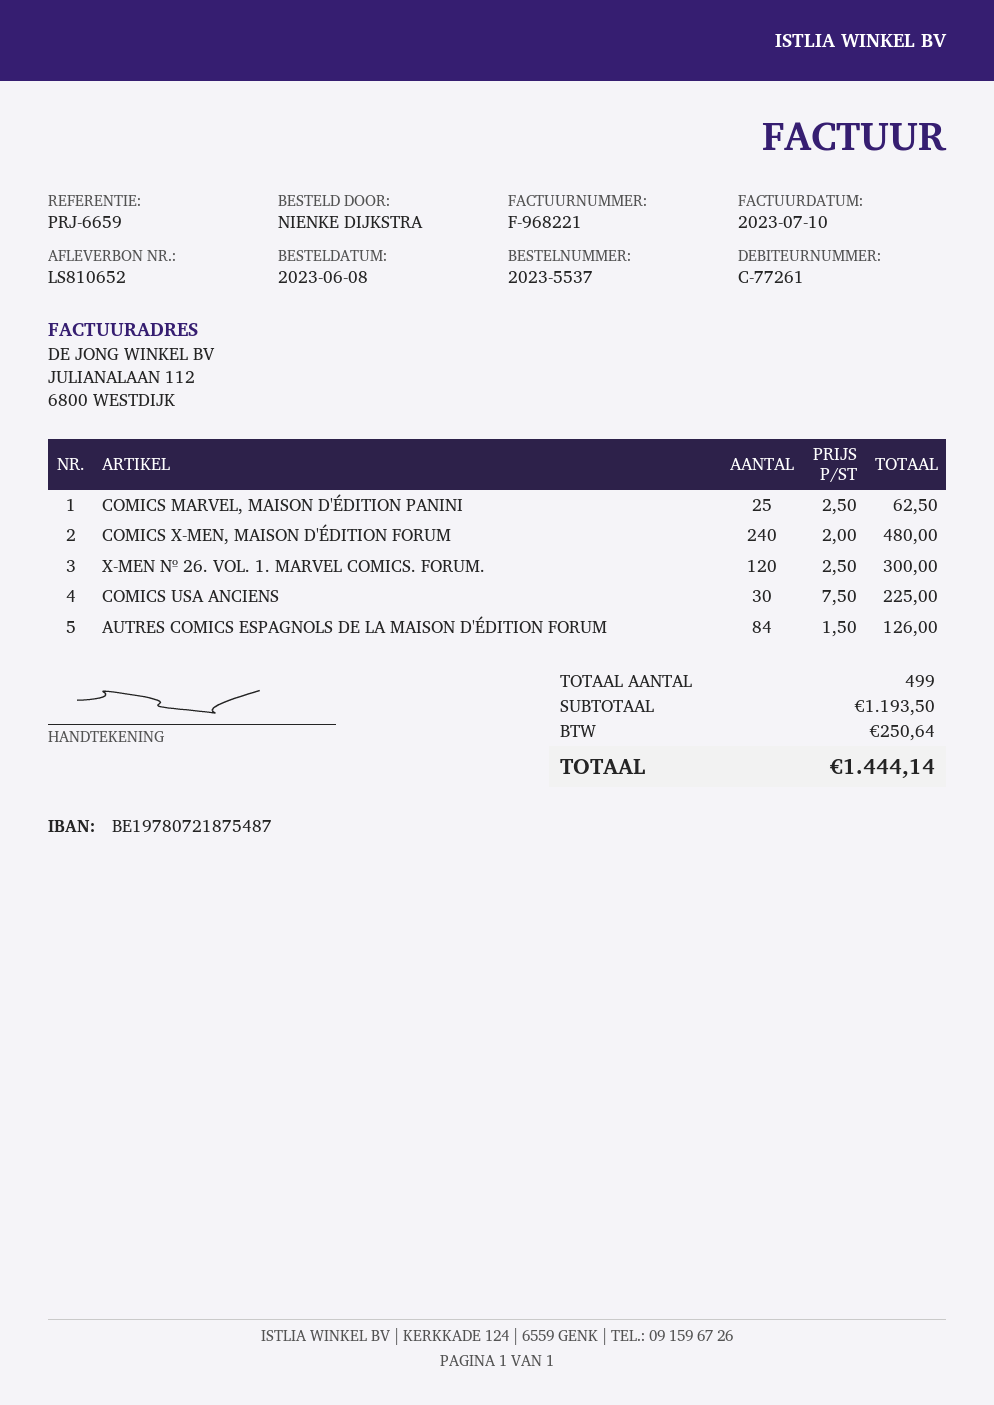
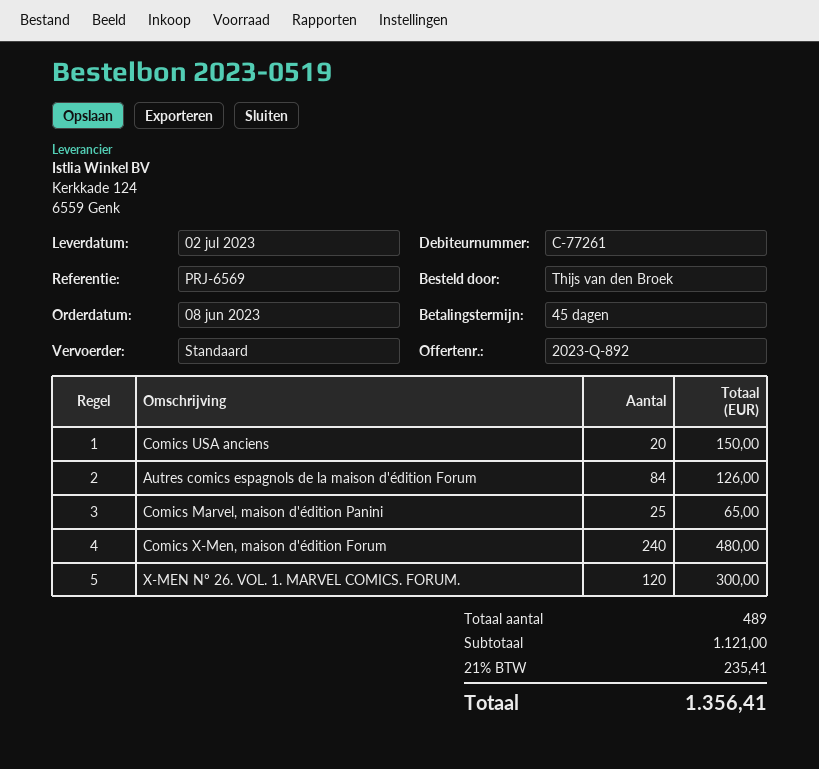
order number: 2023-5537 -> 2023-0519
reference: PRJ-6659 -> PRJ-6569
ordered by: NIENKE DIJKSTRA -> Thijs van den Broek
COMICS MARVEL, MAISON D'ÉDITION PANINI: 25 for 62.50 -> 25 for 65.00
COMICS USA ANCIENS: 30 for 225.00 -> 20 for 150.00
total quantity: 499 -> 489
subtotal: 1193.50 -> 1121.00
tax: 250.64 -> 235.41
total: 1444.14 -> 1356.41

